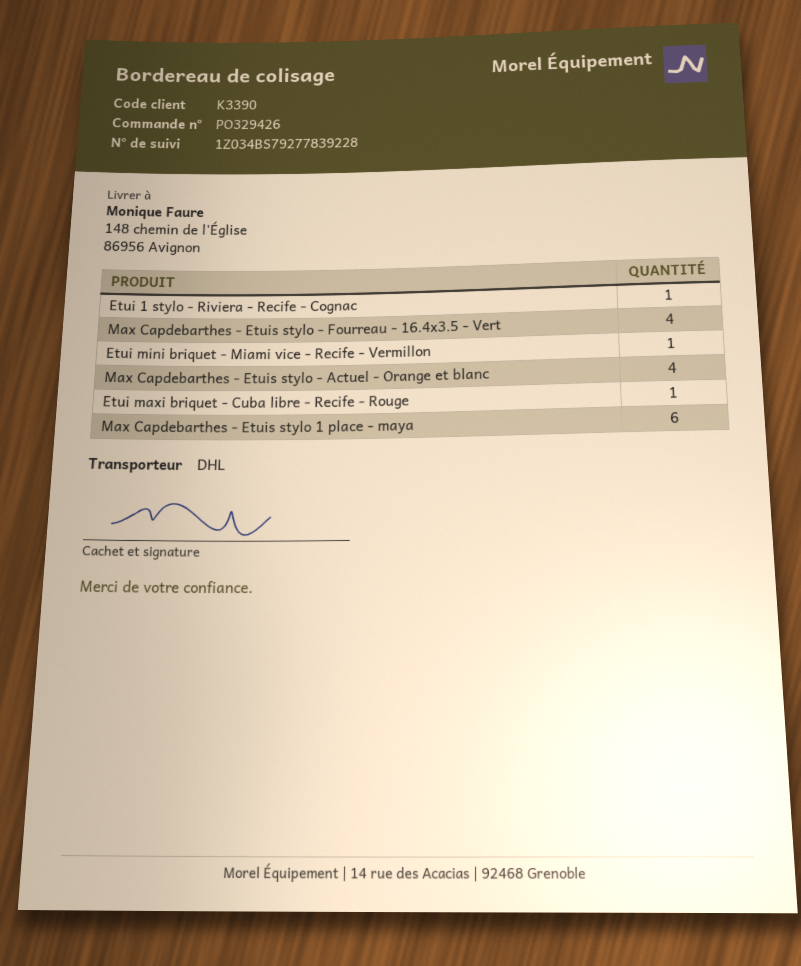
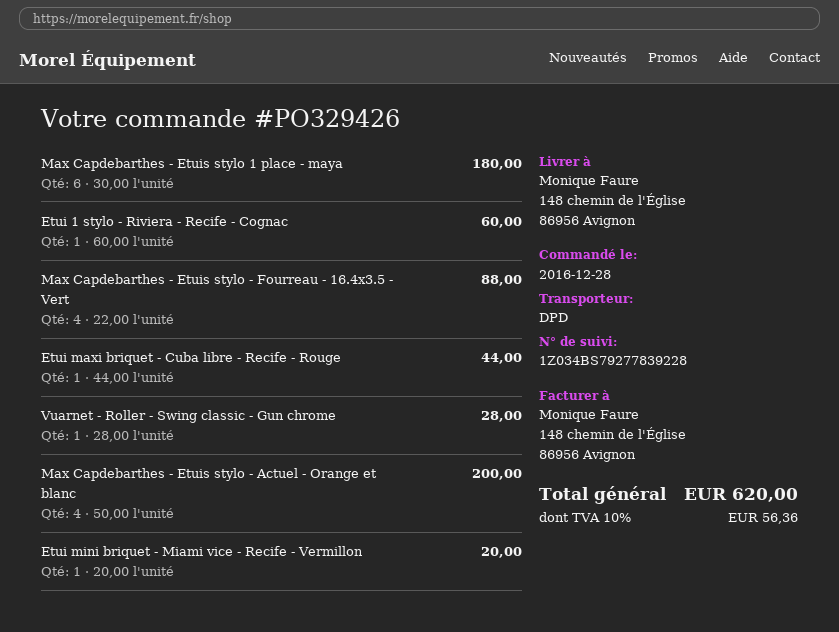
shipping method: DHL -> DPD
Vuarnet - Roller - Swing classic - Gun chrome: none -> 1

